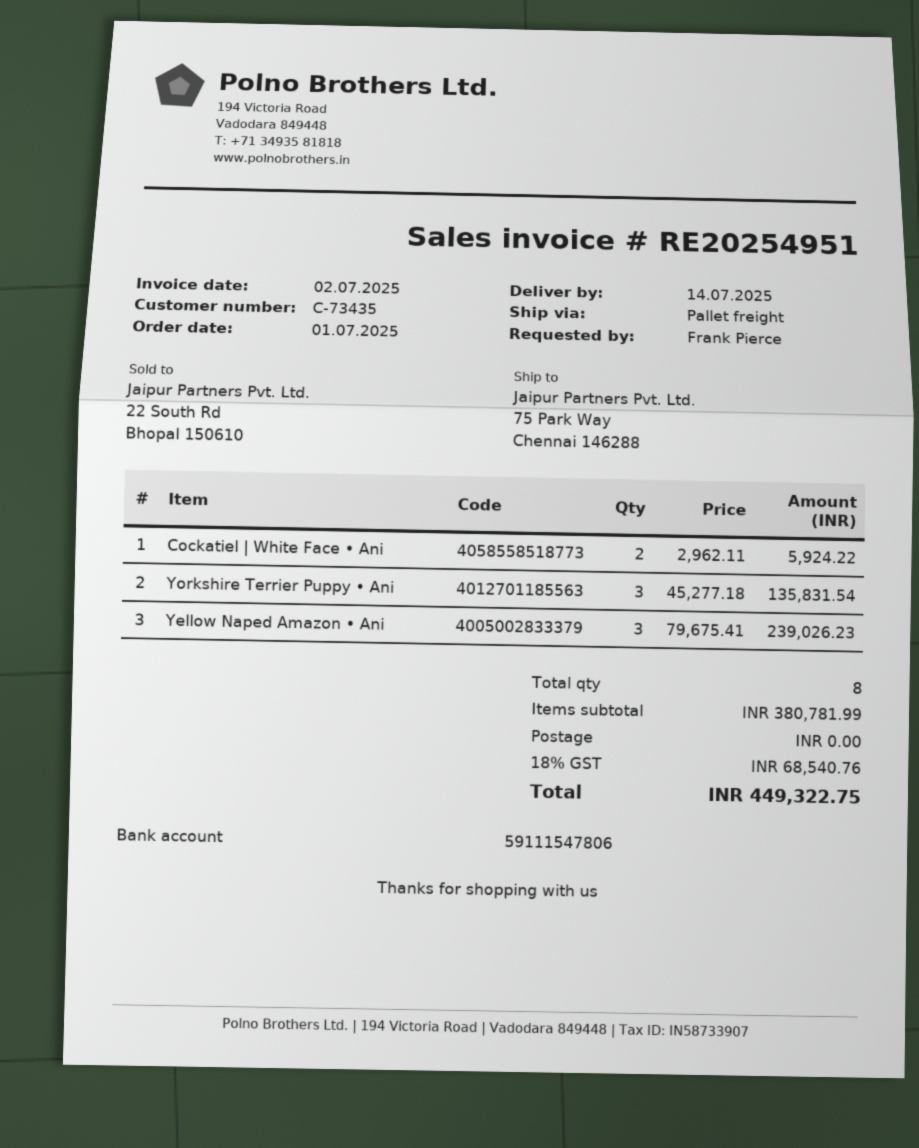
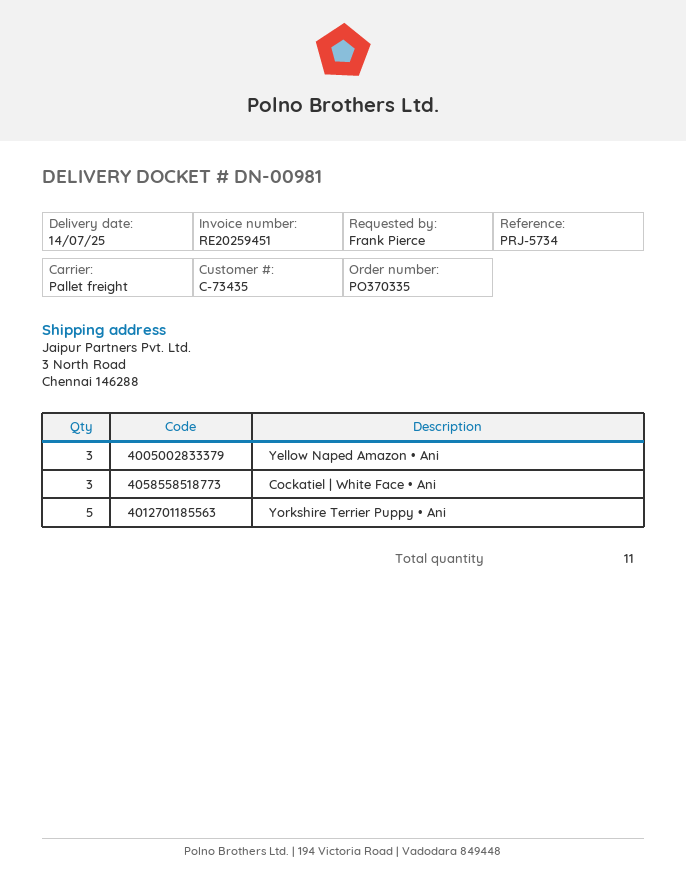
invoice number: RE20254951 -> RE20259451
ship to: 75 Park Way, Chennai 146288 -> 3 North Road, Chennai 146288
Cockatiel | White Face • Ani: 2 -> 3
Yorkshire Terrier Puppy • Ani: 3 -> 5
total quantity: 8 -> 11

